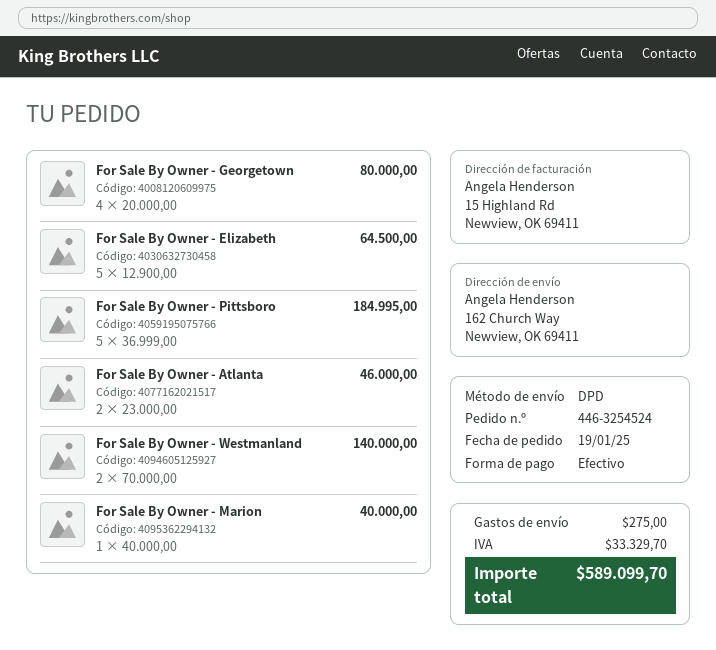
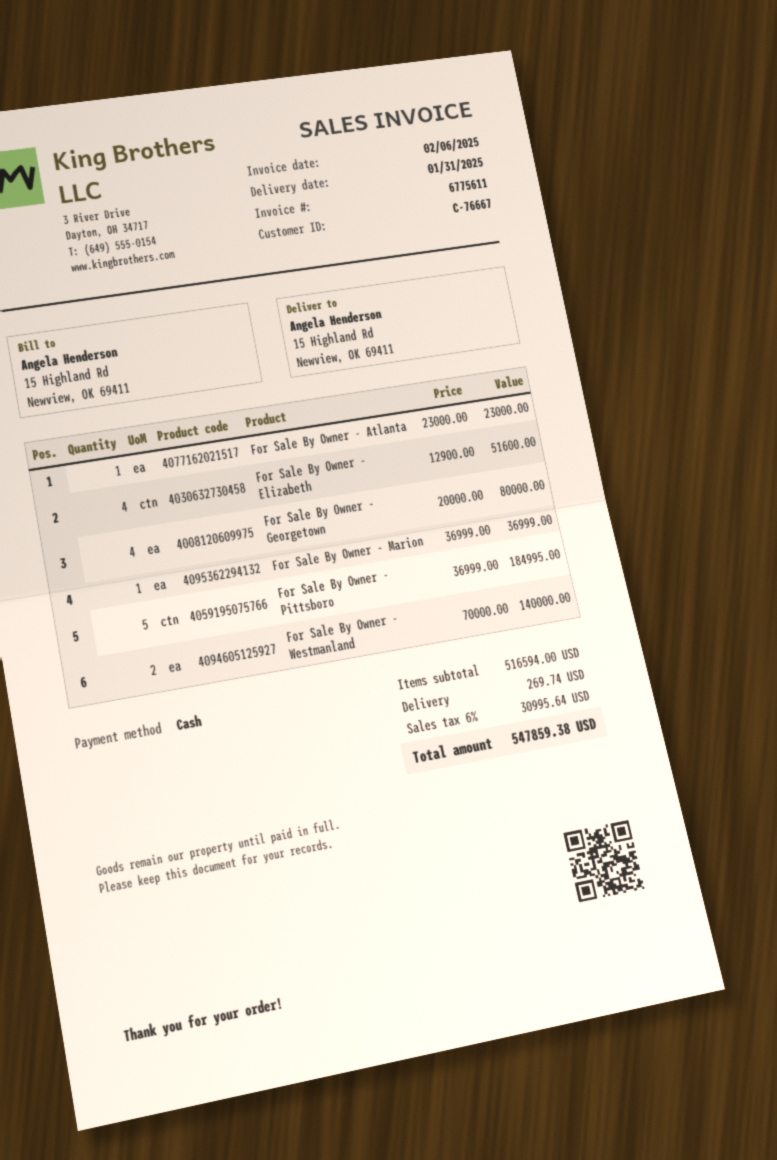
ship to: 162 Church Way, Newview, OK 69411 -> 15 Highland Rd, Newview, OK 69411
For Sale By Owner - Elizabeth: 5 x 12900.00 = 64500.00 -> 4 x 12900.00 = 51600.00
For Sale By Owner - Atlanta: 2 x 23000.00 = 46000.00 -> 1 x 23000.00 = 23000.00
For Sale By Owner - Marion: 1 x 40000.00 = 40000.00 -> 1 x 36999.00 = 36999.00
shipping: 275.00 -> 269.74
tax: 33329.70 -> 30995.64
total: 589099.70 -> 547859.38

